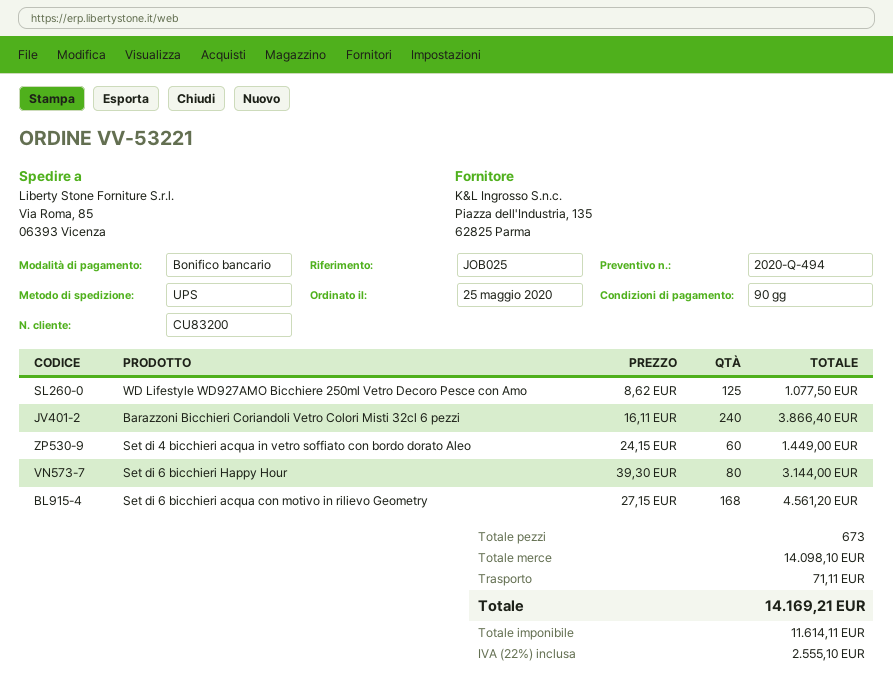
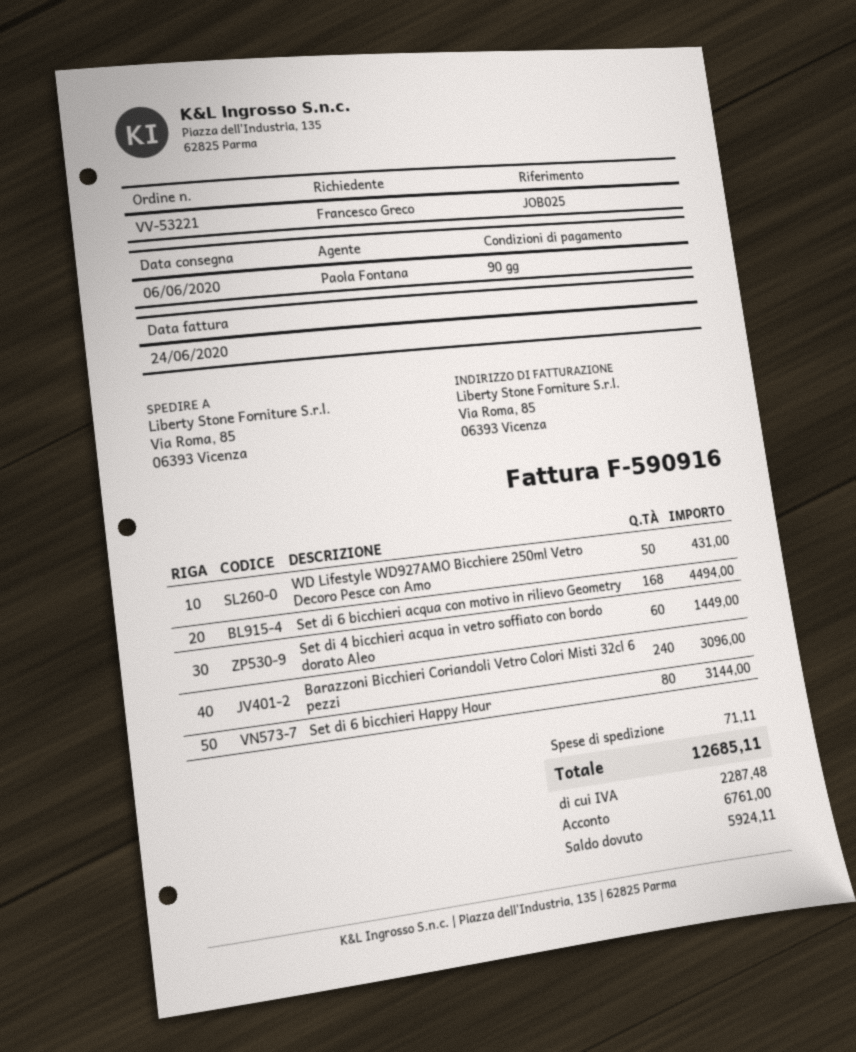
WD Lifestyle WD927AMO Bicchiere 250ml Vetro Decoro Pesce con Amo: 125 for 1077.50 -> 50 for 431.00
Barazzoni Bicchieri Coriandoli Vetro Colori Misti 32cl 6 pezzi: 240 for 3866.40 -> 240 for 3096.00
Set di 6 bicchieri acqua con motivo in rilievo Geometry: 168 for 4561.20 -> 168 for 4494.00
tax: 2555.10 -> 2287.48
total: 14169.21 -> 12685.11

